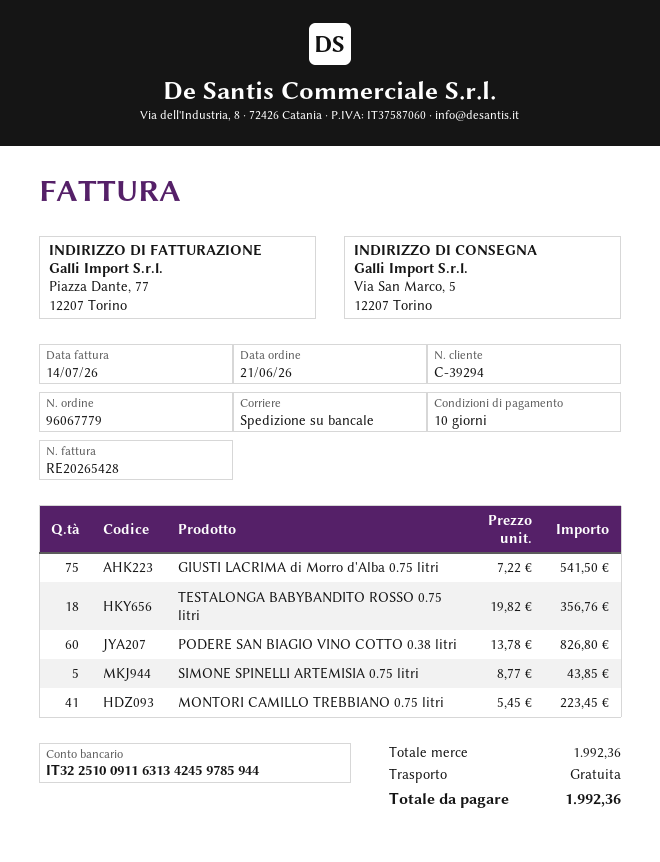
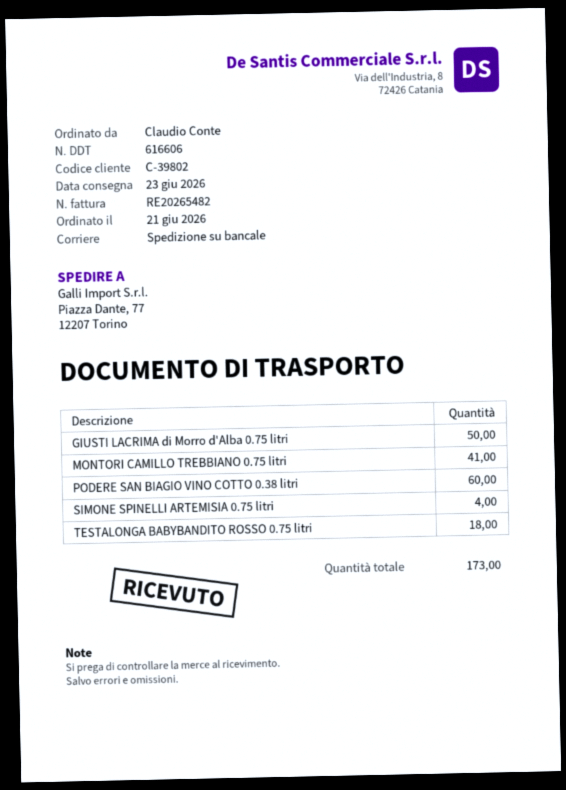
invoice number: RE20265428 -> RE20265482
customer number: C-39294 -> C-39802
ship to: Via San Marco, 5, 12207 Torino -> Piazza Dante, 77, 12207 Torino
GIUSTI LACRIMA di Morro d'Alba 0.75 litri: 75 -> 50
SIMONE SPINELLI ARTEMISIA 0.75 litri: 5 -> 4

